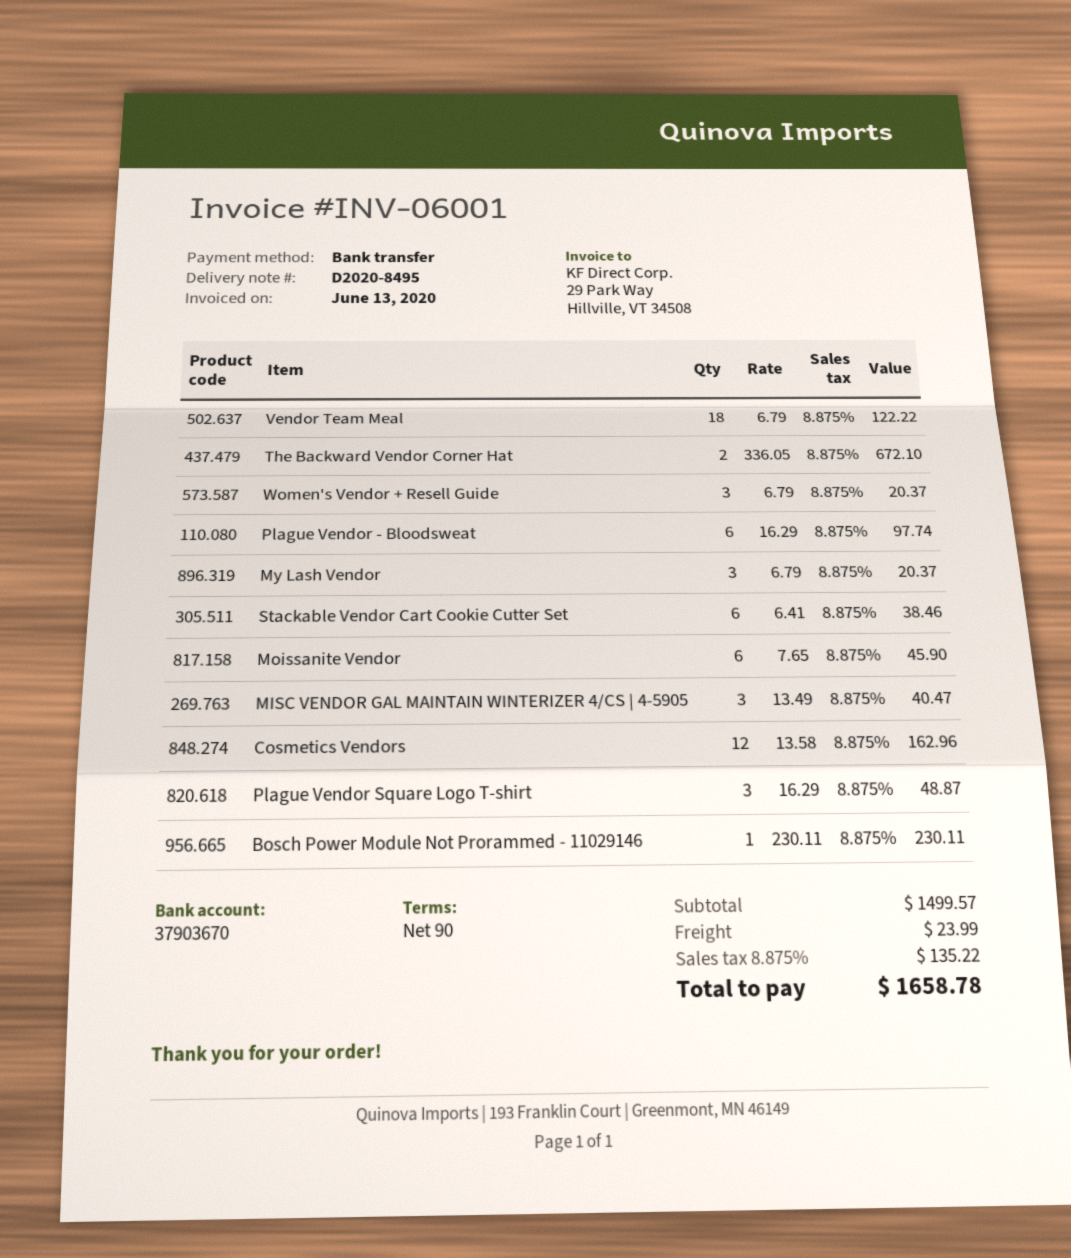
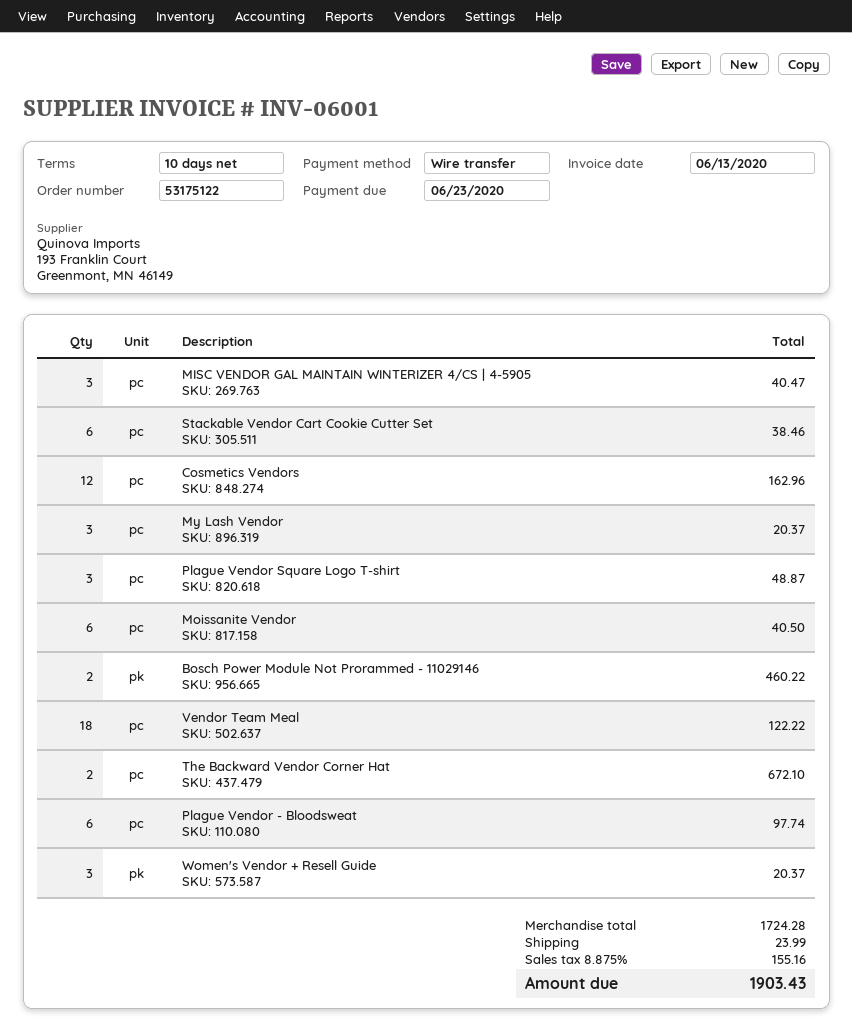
payment terms: 90 days -> 10 days
Moissanite Vendor: 6 for 45.90 -> 6 for 40.50
Bosch Power Module Not Prorammed - 11029146: 1 for 230.11 -> 2 for 460.22
subtotal: 1499.57 -> 1724.28
tax: 8.875% = 135.22 -> 8.875% = 155.16
total: 1658.78 -> 1903.43

